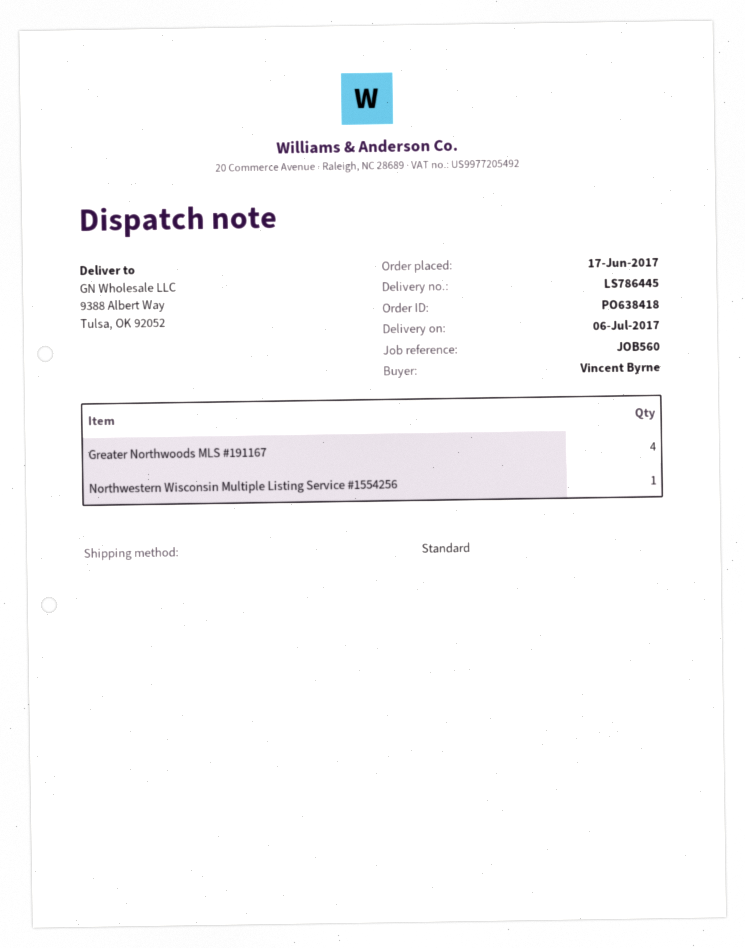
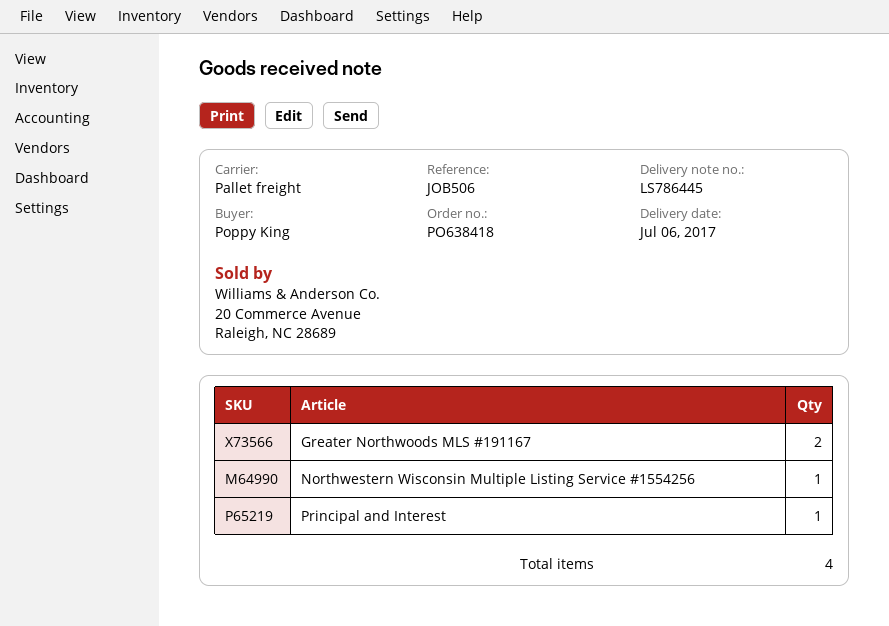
reference: JOB560 -> JOB506
ordered by: Vincent Byrne -> Poppy King
shipping method: standard -> pallet freight
Greater Northwoods MLS #191167: 4 -> 2
Principal and Interest: none -> 1

